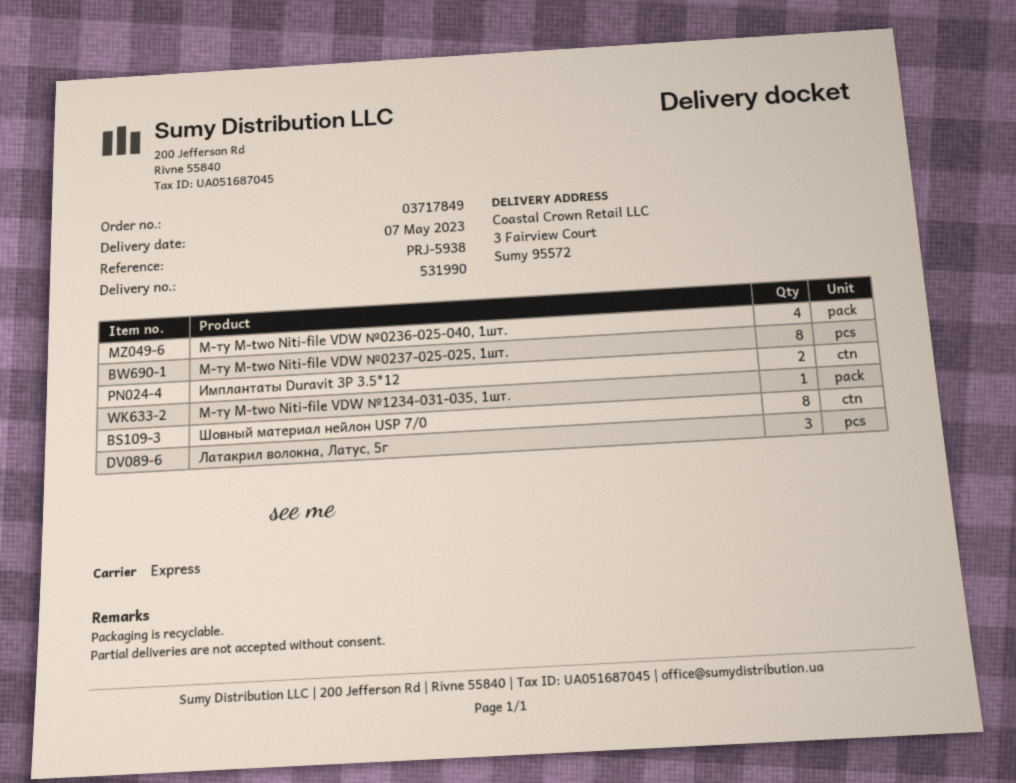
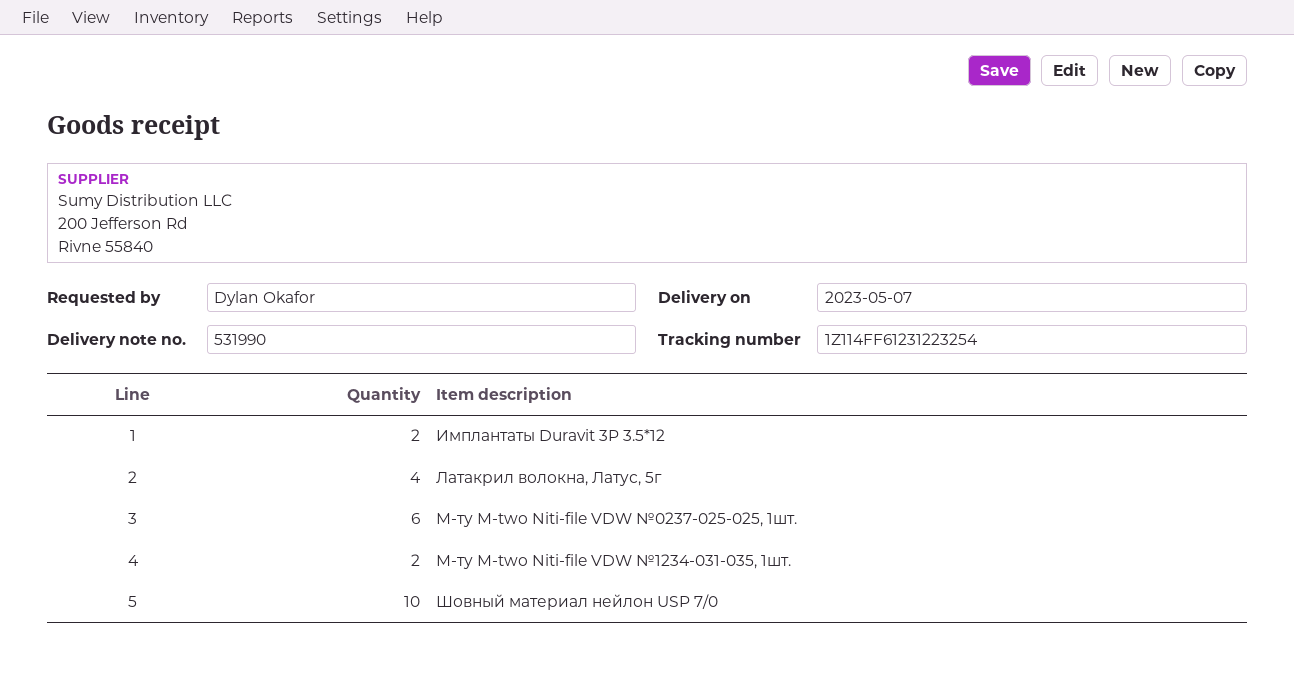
М-ту М-two Niti-file VDW №0236-025-040, 1шт.: 4 -> none
М-ту М-two Niti-file VDW №0237-025-025, 1шт.: 8 -> 6
М-ту М-two Niti-file VDW №1234-031-035, 1шт.: 1 -> 2
Шовный материал нейлон USP 7/0: 8 -> 10
Латакрил волокна, Латус, 5г: 3 -> 4

